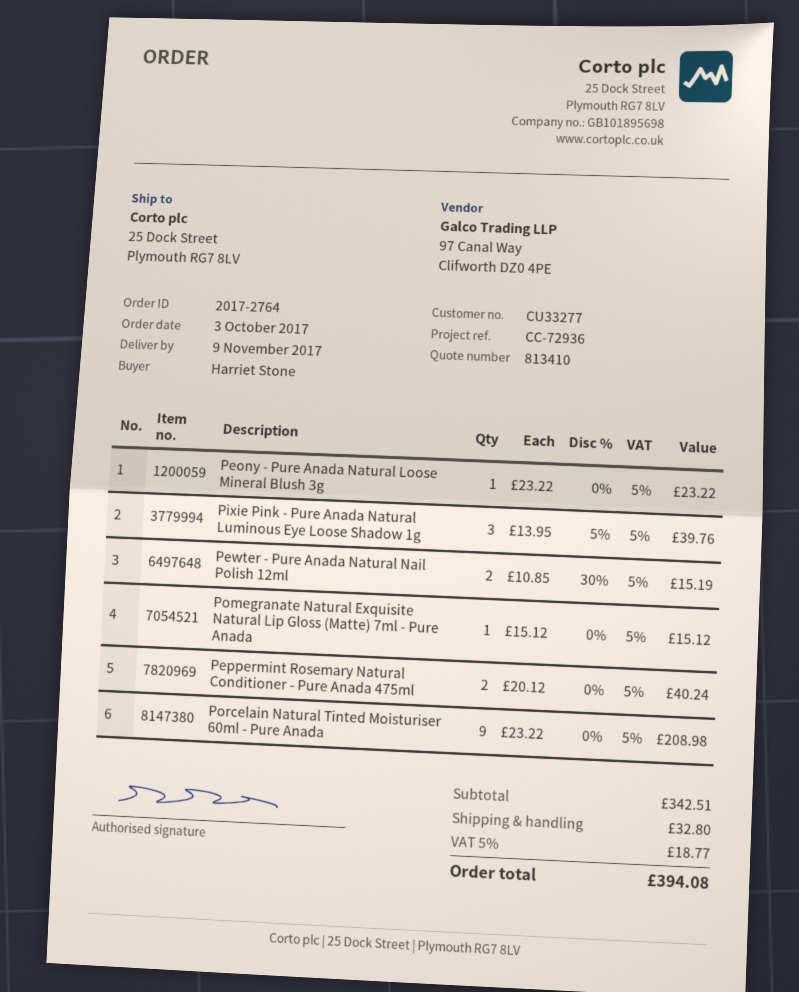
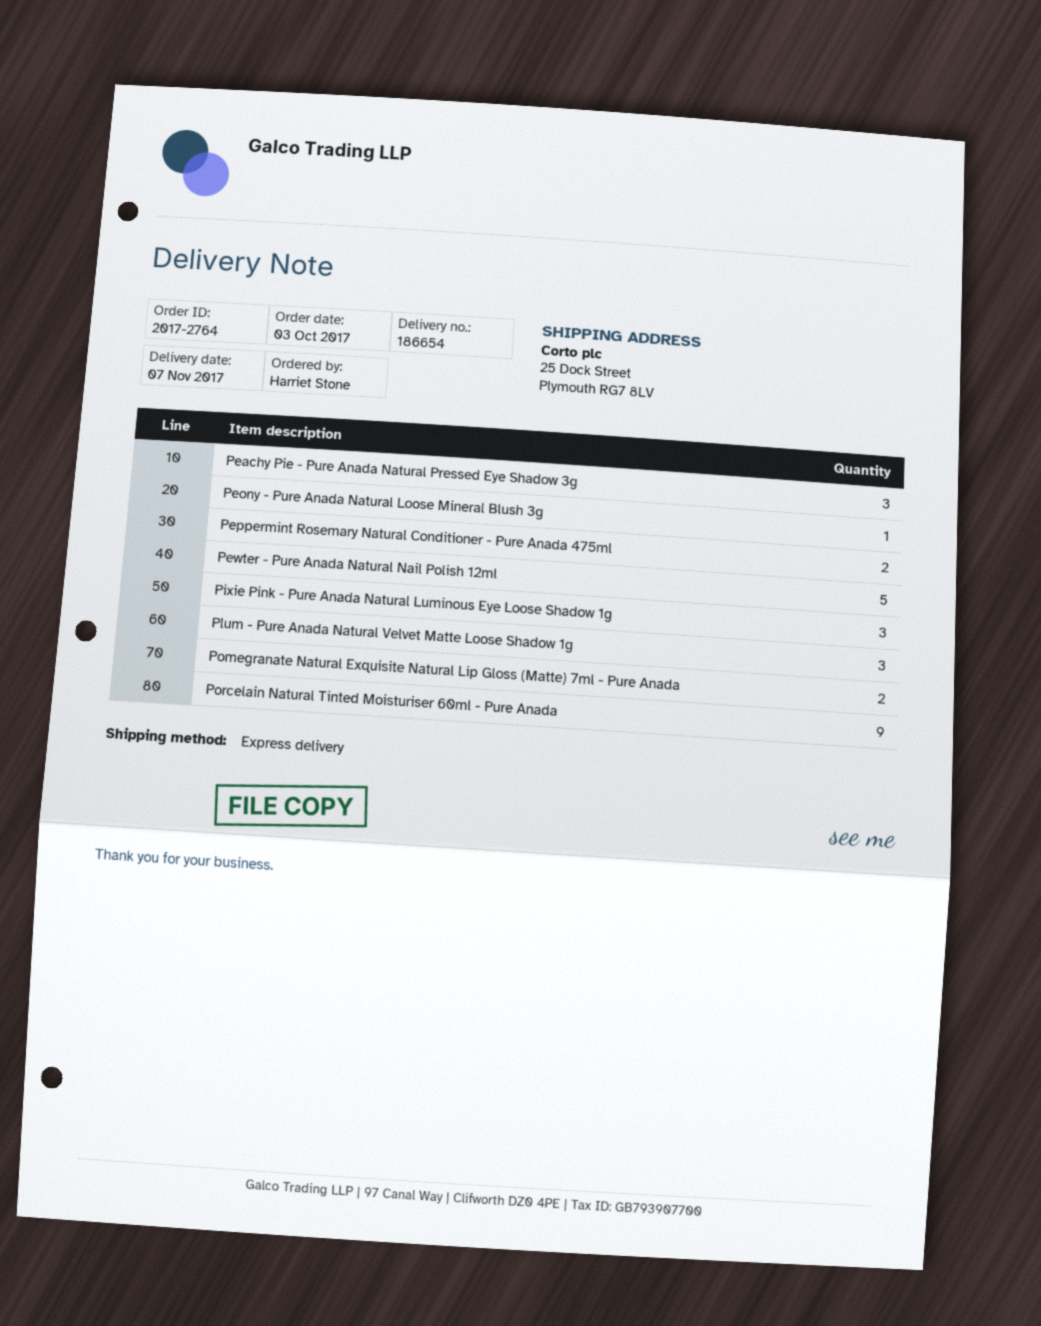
delivery date: 2017-11-09 -> 2017-11-07
Pewter - Pure Anada Natural Nail Polish 12ml: 2 -> 5
Pomegranate Natural Exquisite Natural Lip Gloss (Matte) 7ml - Pure Anada: 1 -> 2
Peachy Pie - Pure Anada Natural Pressed Eye Shadow 3g: none -> 3
Plum - Pure Anada Natural Velvet Matte Loose Shadow 1g: none -> 3

